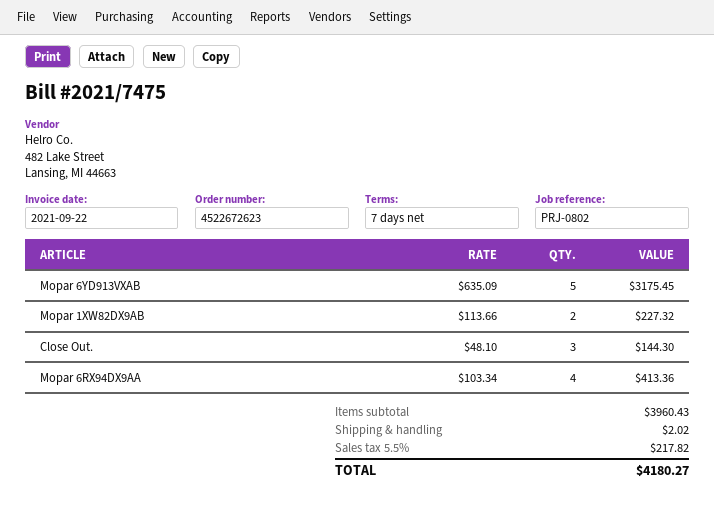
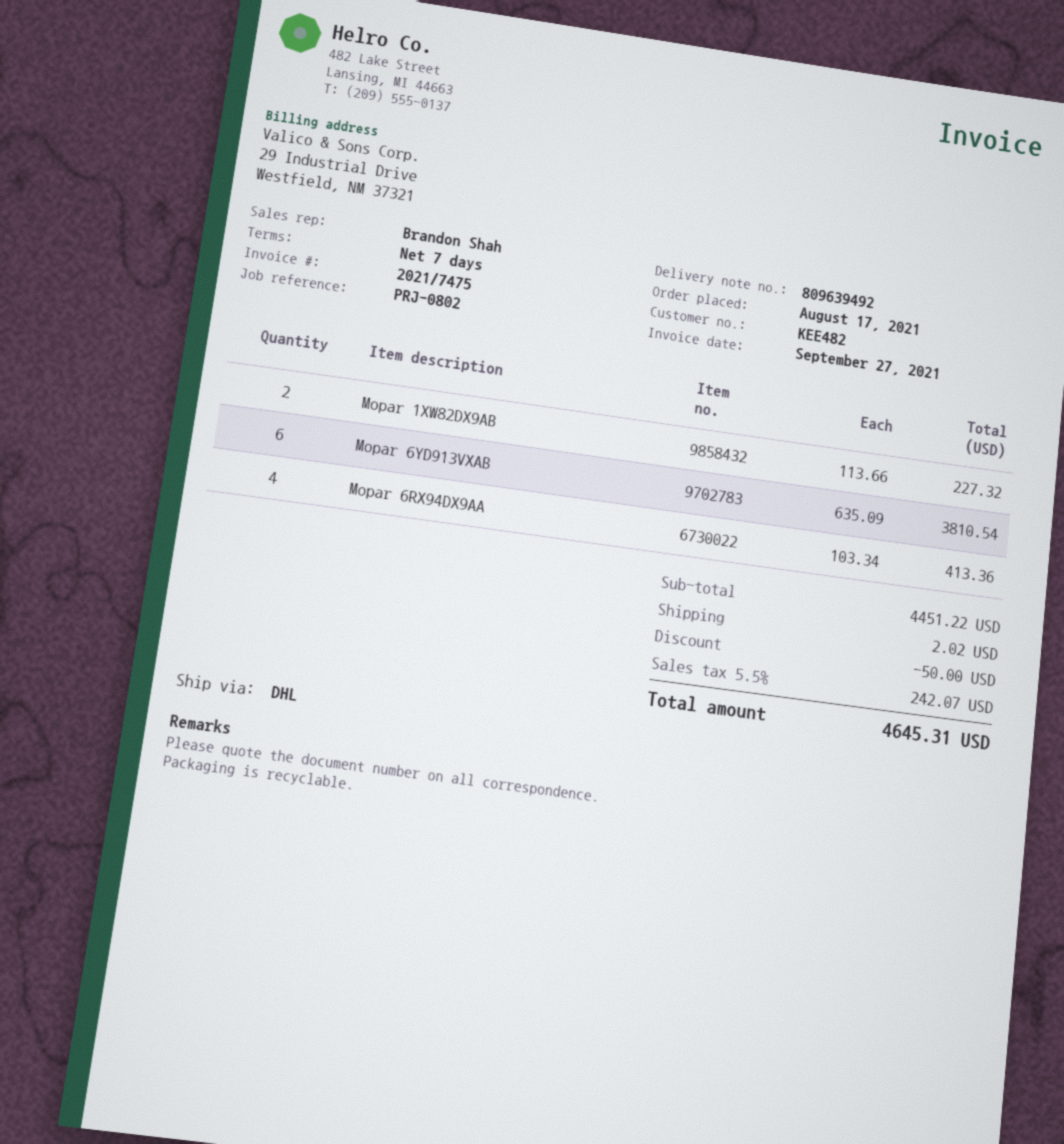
invoice date: 2021-09-22 -> 2021-09-27
Mopar 6YD913VXAB: 5 x 635.09 = 3175.45 -> 6 x 635.09 = 3810.54
Close Out.: 3 x 48.10 = 144.30 -> none
subtotal: 3960.43 -> 4451.22
discount: none -> 50.00
tax: 5.5% = 217.82 -> 5.5% = 242.07
total: 4180.27 -> 4645.31

